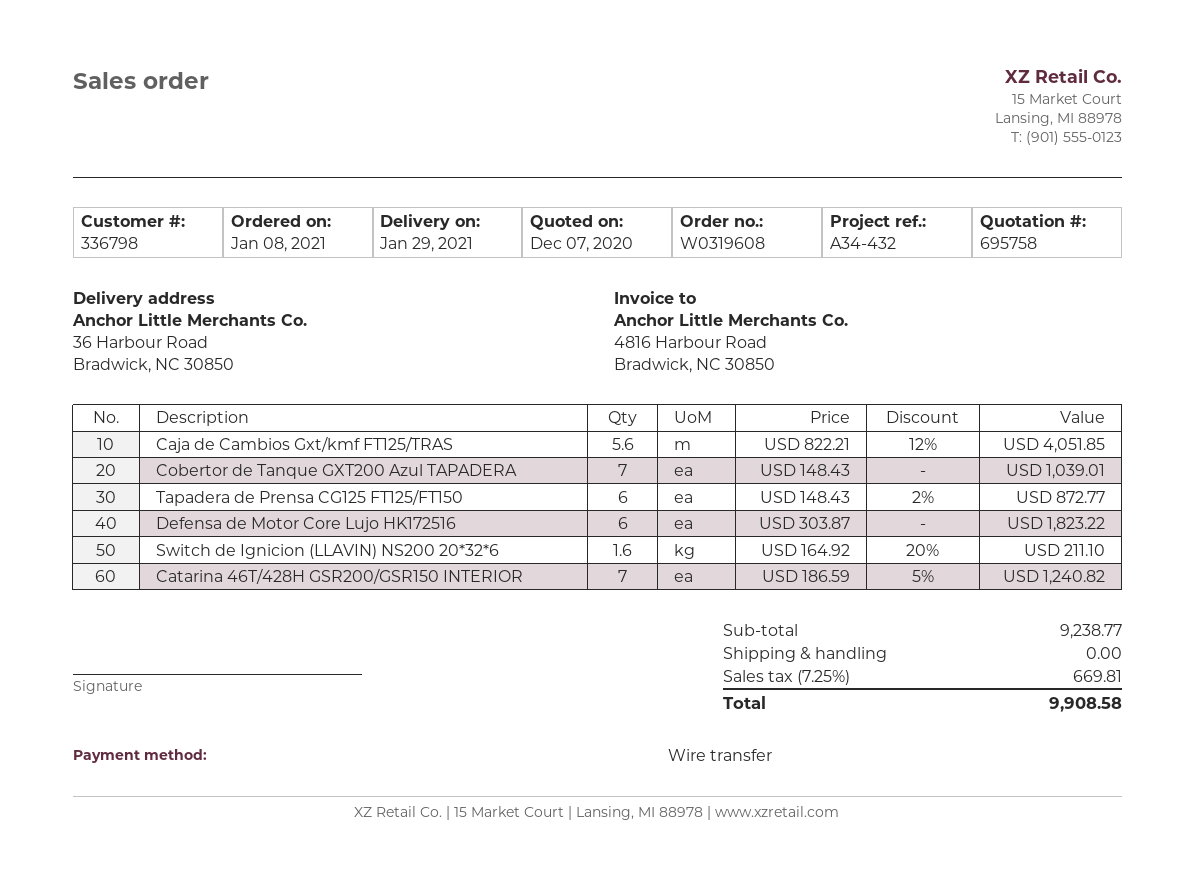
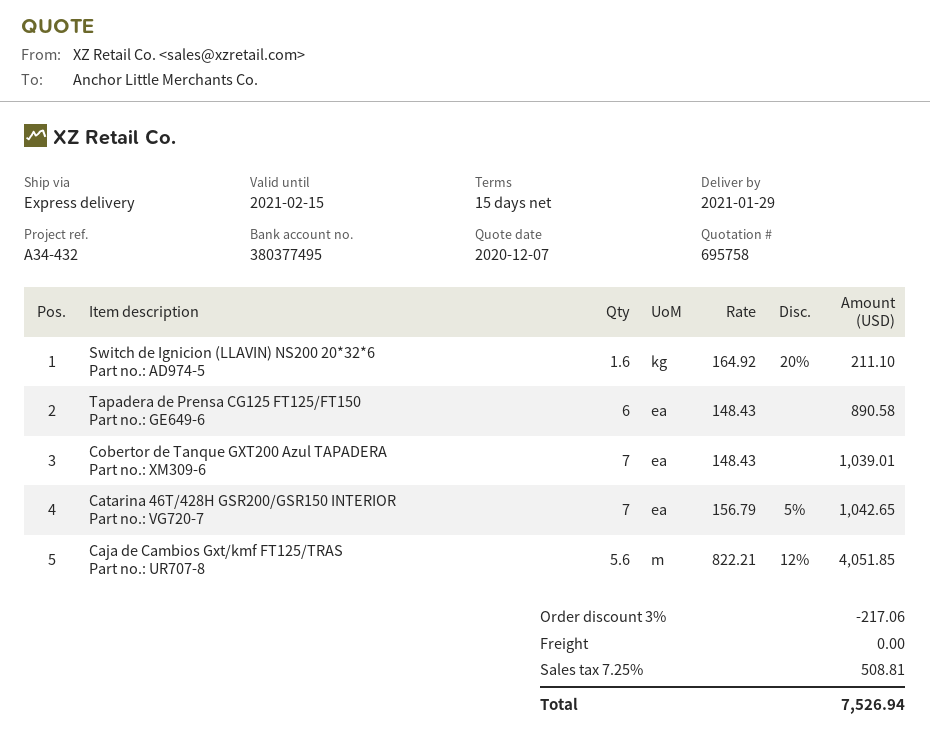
Tapadera de Prensa CG125 FT125/FT150: 6 x 148.43 - 2% = 872.77 -> 6 x 148.43 = 890.58
Defensa de Motor Core Lujo HK172516: 6 x 303.87 = 1823.22 -> none
Catarina 46T/428H GSR200/GSR150 INTERIOR: 7 x 186.59 - 5% = 1240.82 -> 7 x 156.79 - 5% = 1042.65
discount: none -> 3% = 217.06
tax: 7.25% = 669.81 -> 7.25% = 508.81
total: 9908.58 -> 7526.94

